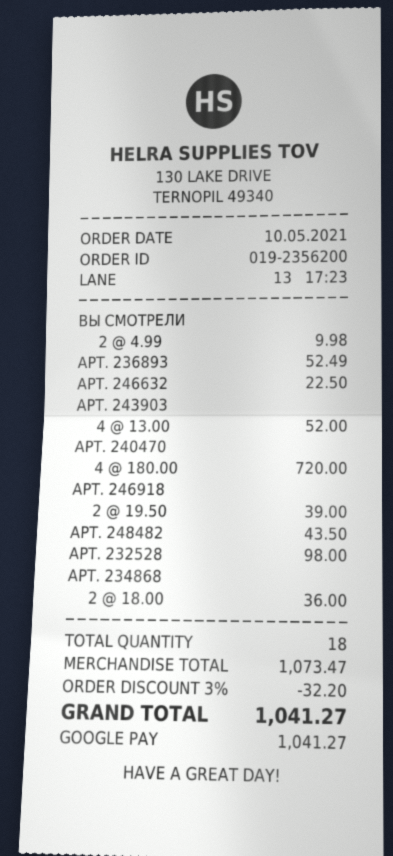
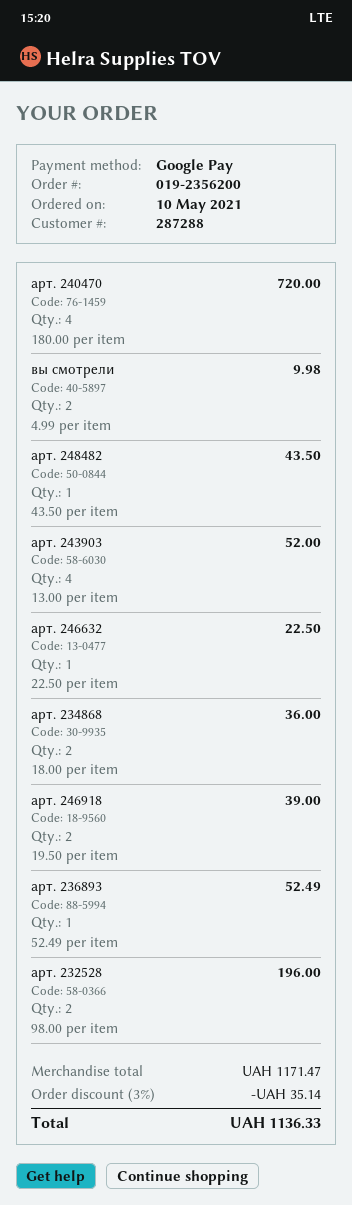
АРТ. 232528: 1 x 98.00 = 98.00 -> 2 x 98.00 = 196.00
subtotal: 1073.47 -> 1171.47
discount: 3% = 32.20 -> 3% = 35.14
total: 1041.27 -> 1136.33

